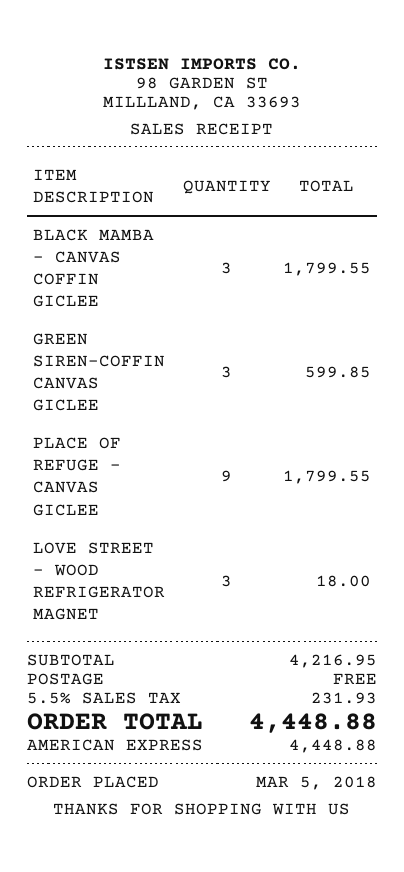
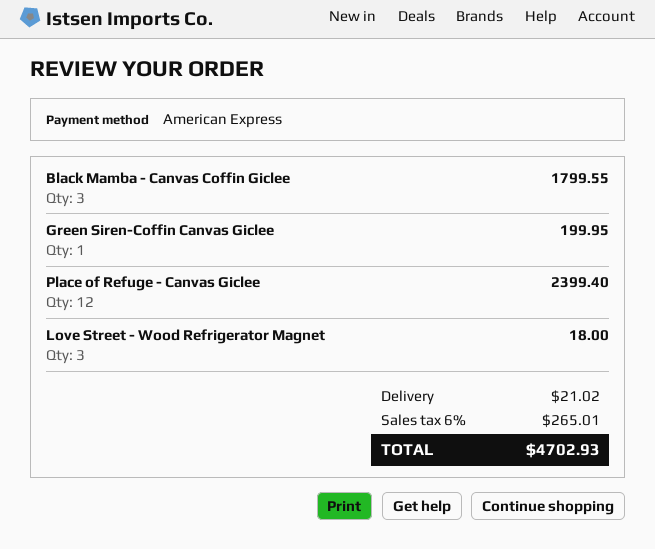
GREEN SIREN-COFFIN CANVAS GICLEE: 3 for 599.85 -> 1 for 199.95
PLACE OF REFUGE - CANVAS GICLEE: 9 for 1799.55 -> 12 for 2399.40
shipping: 0.00 -> 21.02
tax: 5.5% = 231.93 -> 6% = 265.01
total: 4448.88 -> 4702.93

